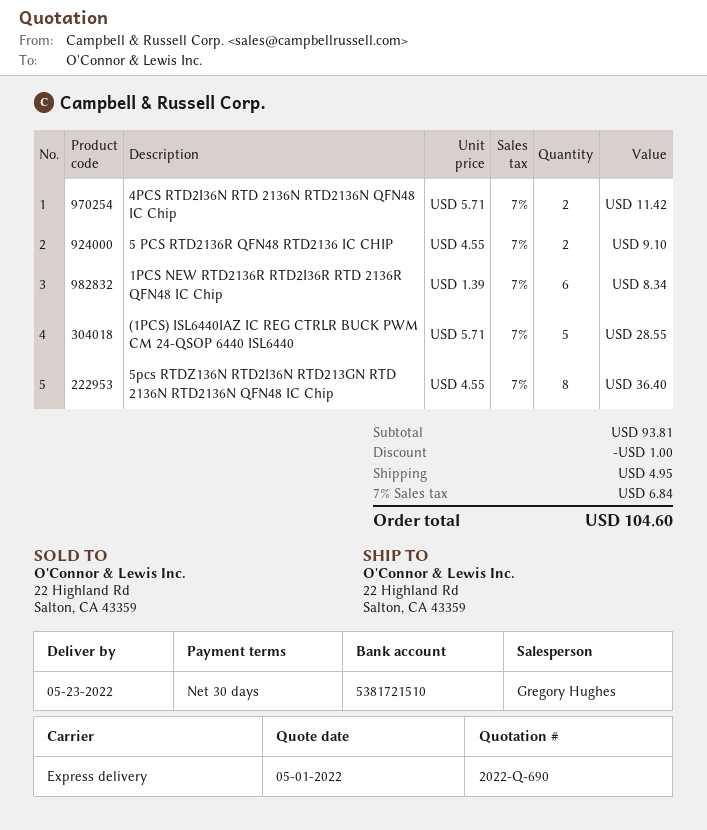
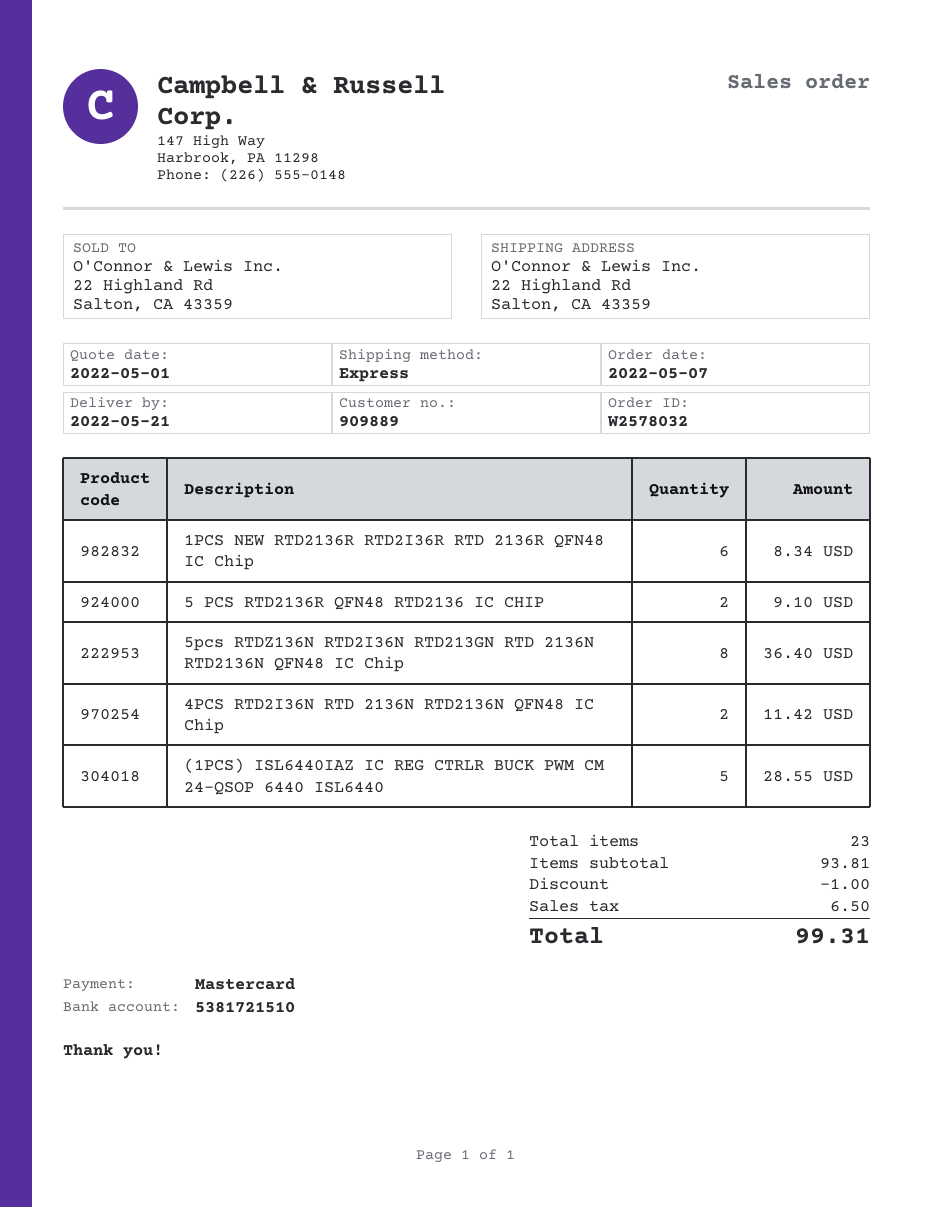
delivery date: 2022-05-23 -> 2022-05-21
shipping: 4.95 -> none
tax: 6.84 -> 6.50
total: 104.60 -> 99.31

